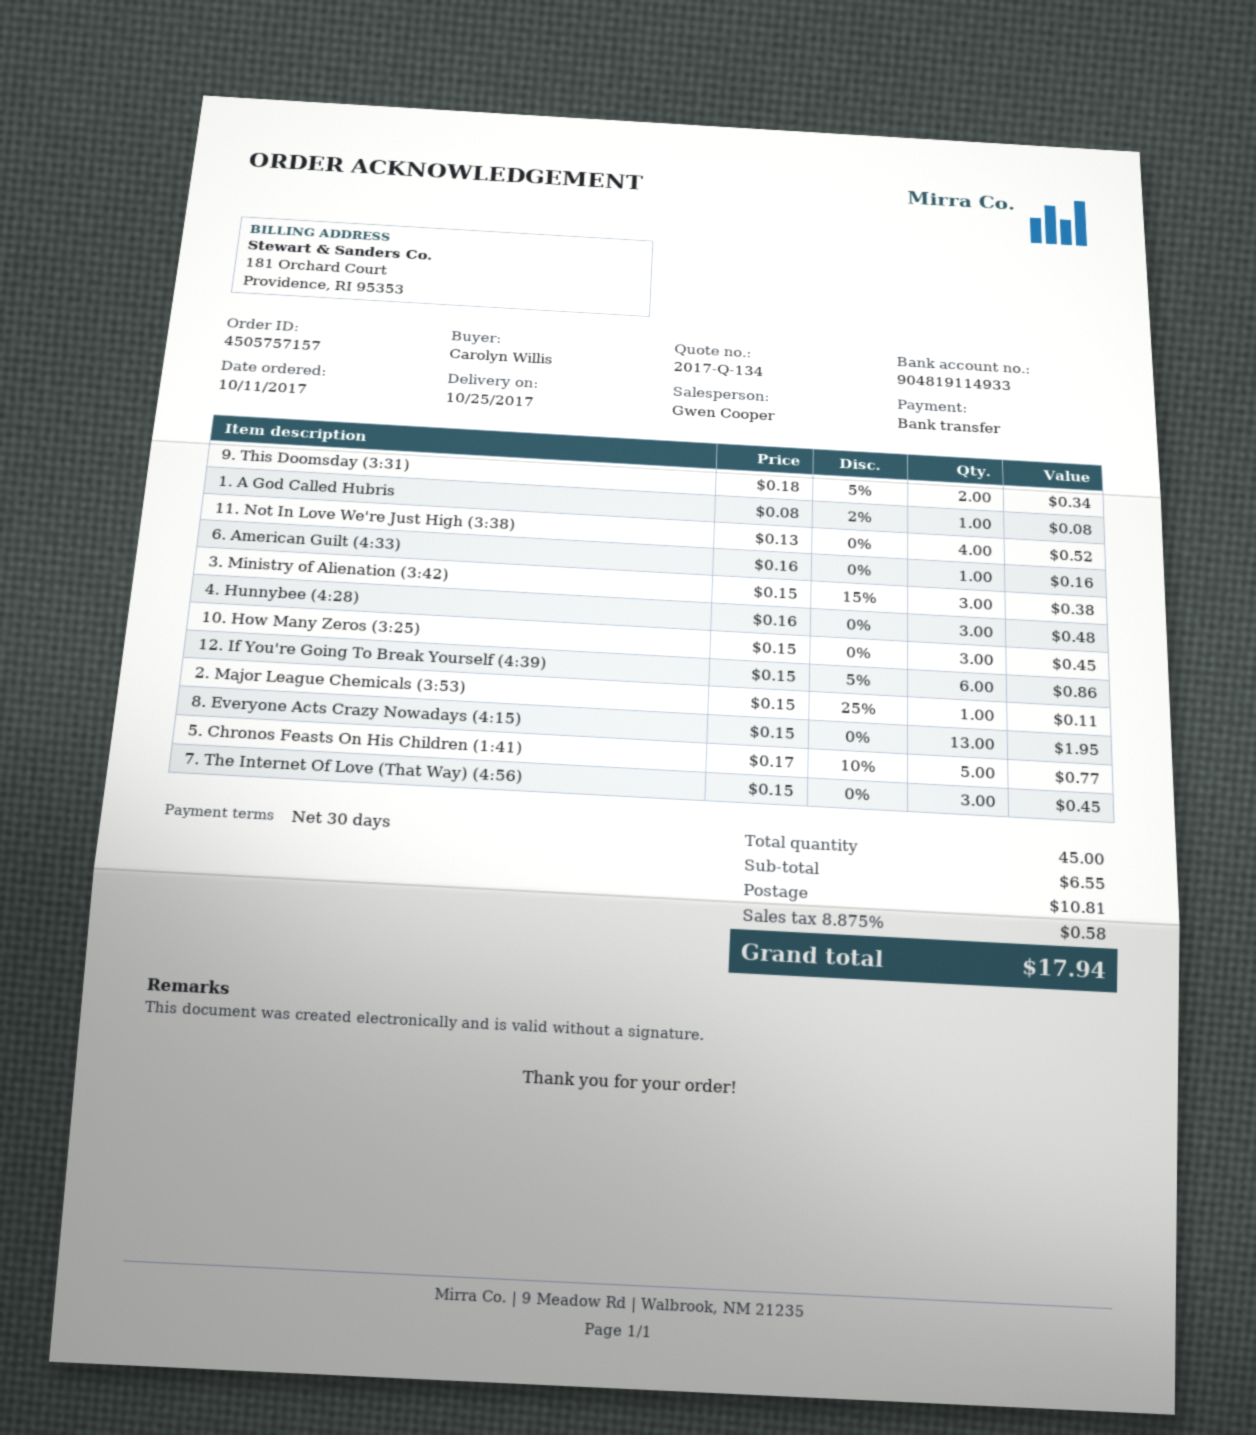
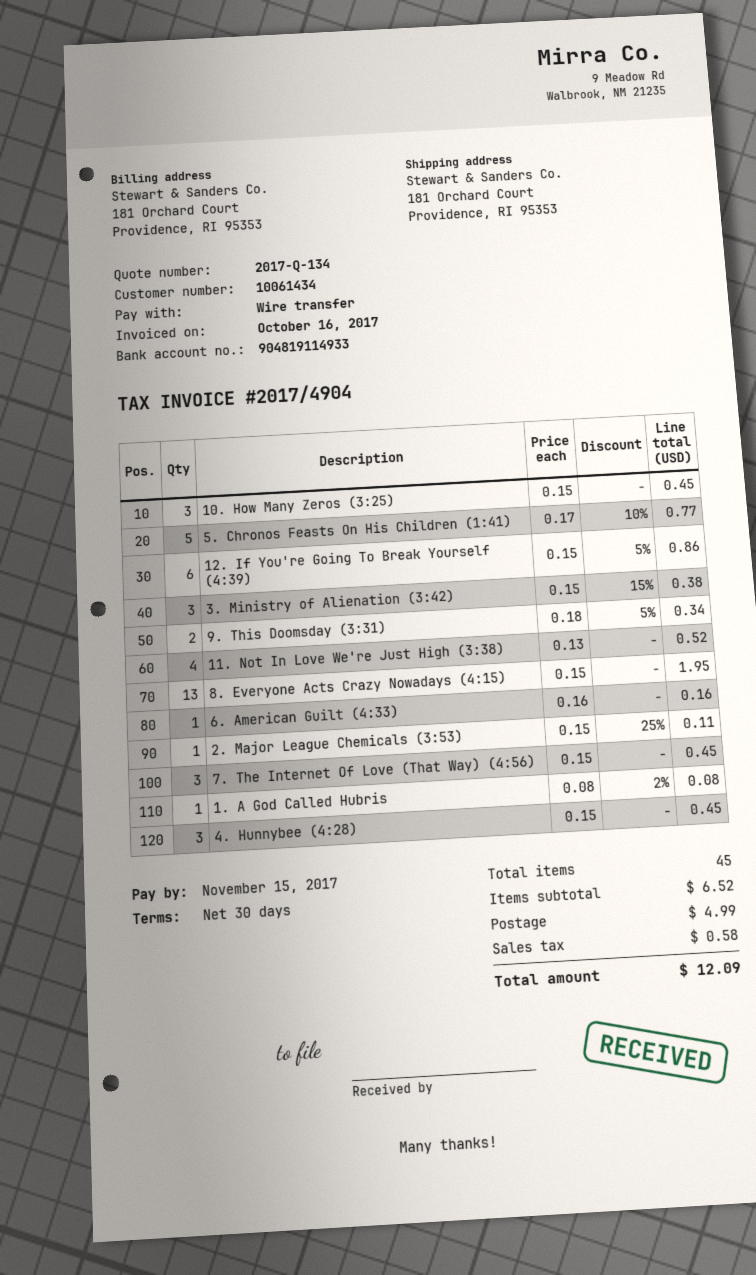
4. Hunnybee (4:28): 3 x 0.16 = 0.48 -> 3 x 0.15 = 0.45
subtotal: 6.55 -> 6.52
shipping: 10.81 -> 4.99
total: 17.94 -> 12.09

